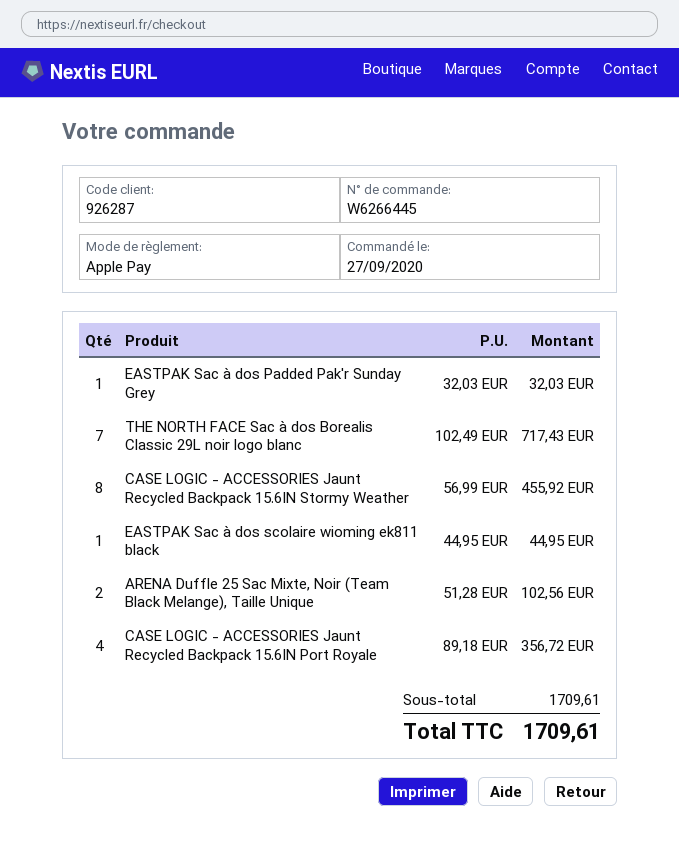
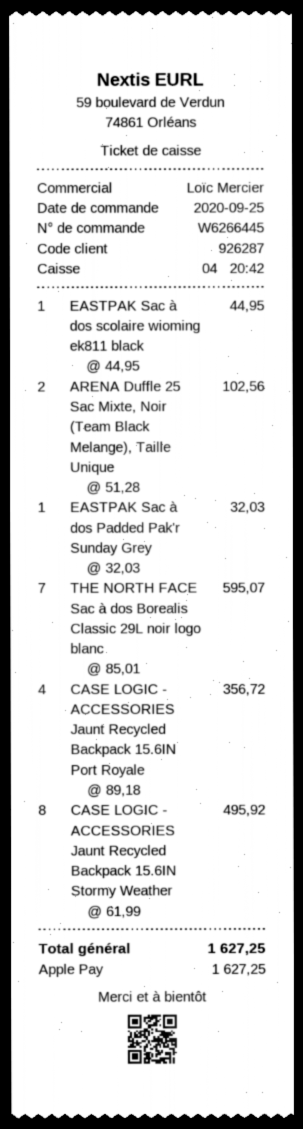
order date: 2020-09-27 -> 2020-09-25
THE NORTH FACE Sac à dos Borealis Classic 29L noir logo blanc: 7 x 102.49 = 717.43 -> 7 x 85.01 = 595.07
CASE LOGIC - ACCESSORIES Jaunt Recycled Backpack 15.6IN Stormy Weather: 8 x 56.99 = 455.92 -> 8 x 61.99 = 495.92
total: 1709.61 -> 1627.25

